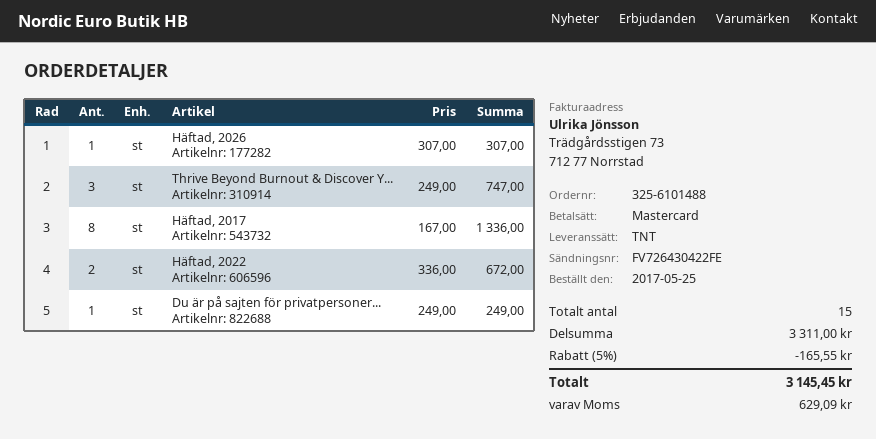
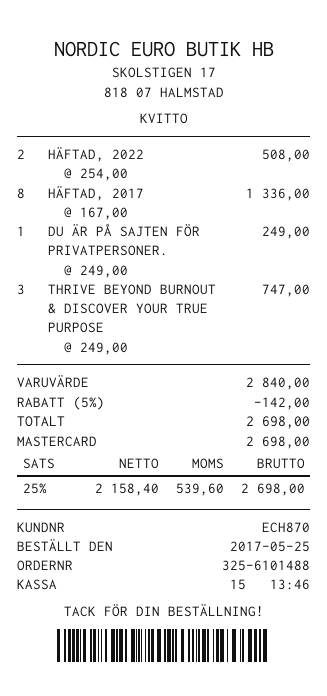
Häftad, 2026: 1 x 307.00 = 307.00 -> none
Häftad, 2022: 2 x 336.00 = 672.00 -> 2 x 254.00 = 508.00
subtotal: 3311.00 -> 2840.00
discount: 5% = 165.55 -> 5% = 142.00
tax: 629.09 -> 539.60
total: 3145.45 -> 2698.00

